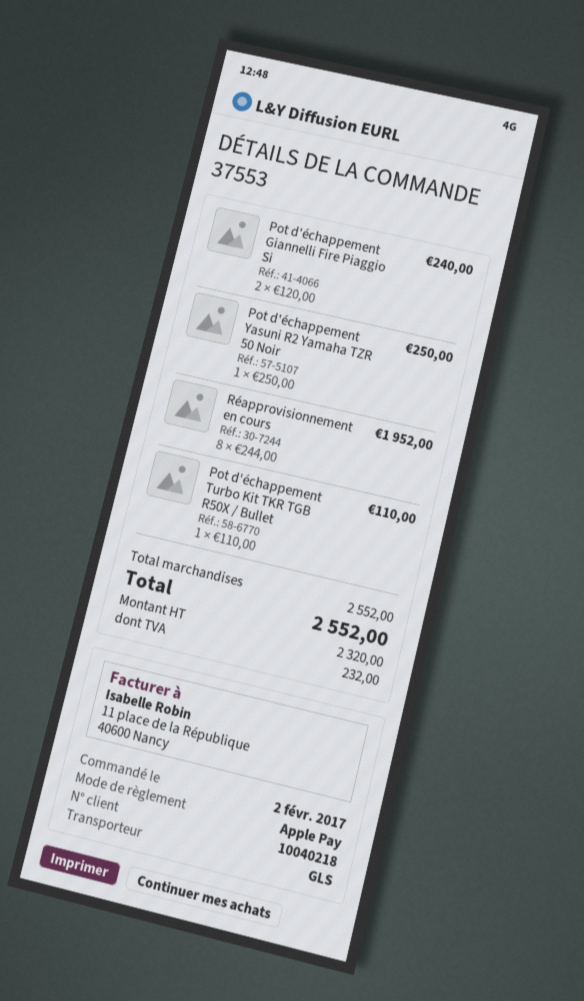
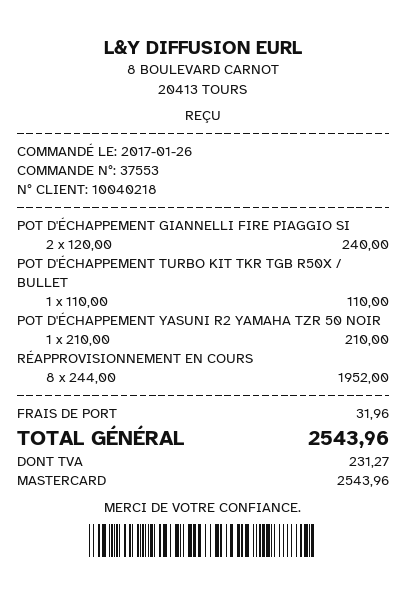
order date: 2017-02-02 -> 2017-01-26
payment method: Apple Pay -> Mastercard
Pot d'échappement Yasuni R2 Yamaha TZR 50 Noir: 1 x 250.00 = 250.00 -> 1 x 210.00 = 210.00
shipping: none -> 31.96
tax: 232.00 -> 231.27
total: 2552.00 -> 2543.96

